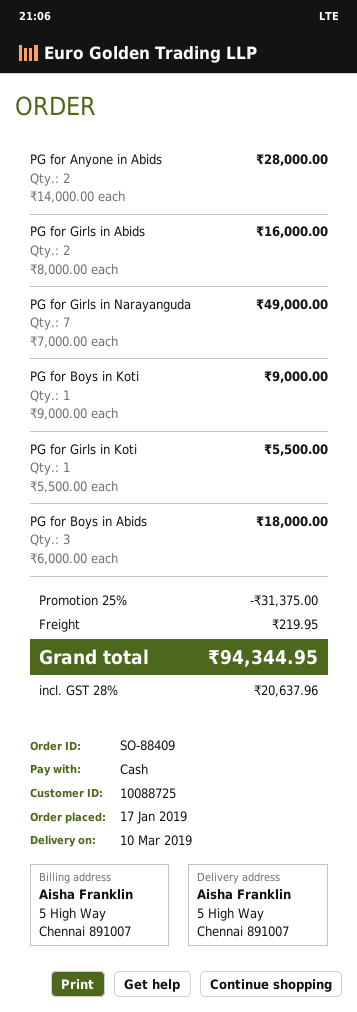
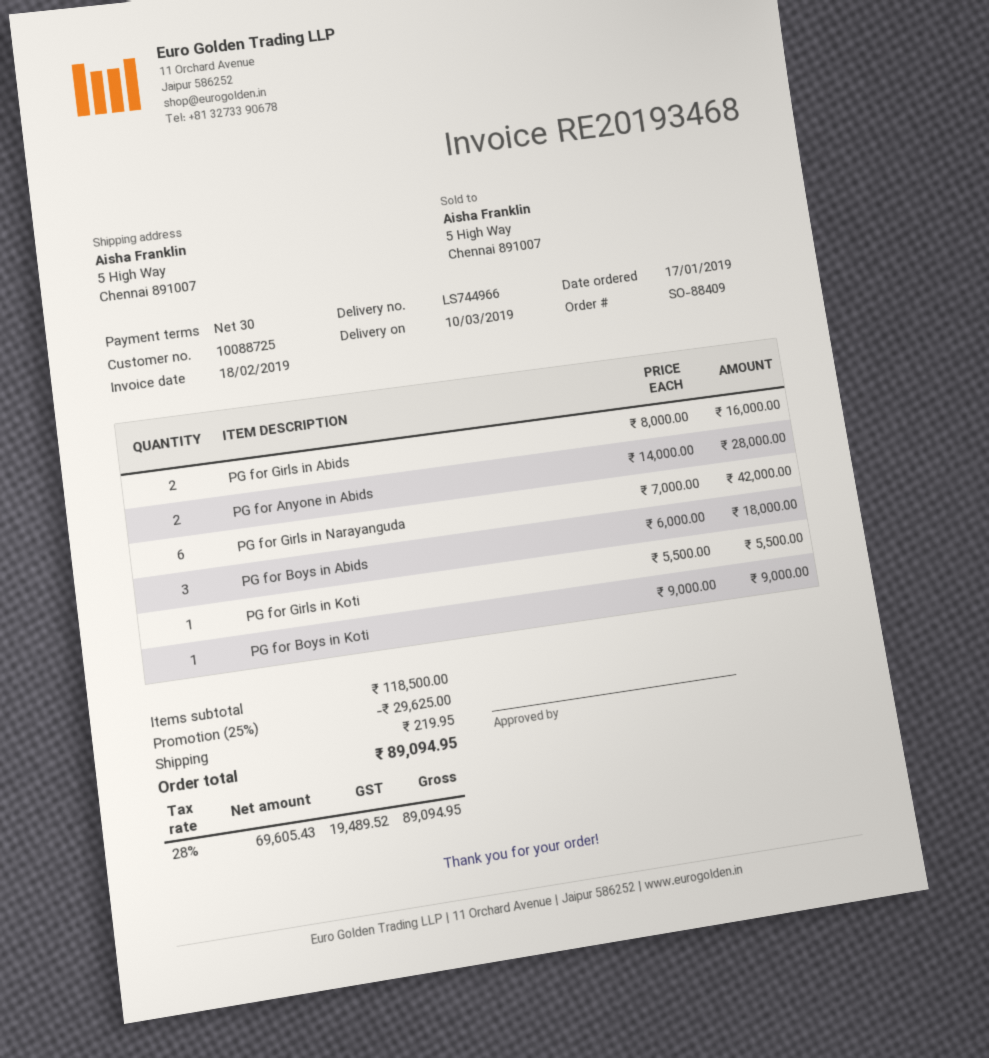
PG for Girls in Narayanguda: 7 x 7000.00 = 49000.00 -> 6 x 7000.00 = 42000.00
discount: 25% = 31375.00 -> 25% = 29625.00
tax: 28% = 20637.96 -> 28% = 19489.52
total: 94344.95 -> 89094.95

